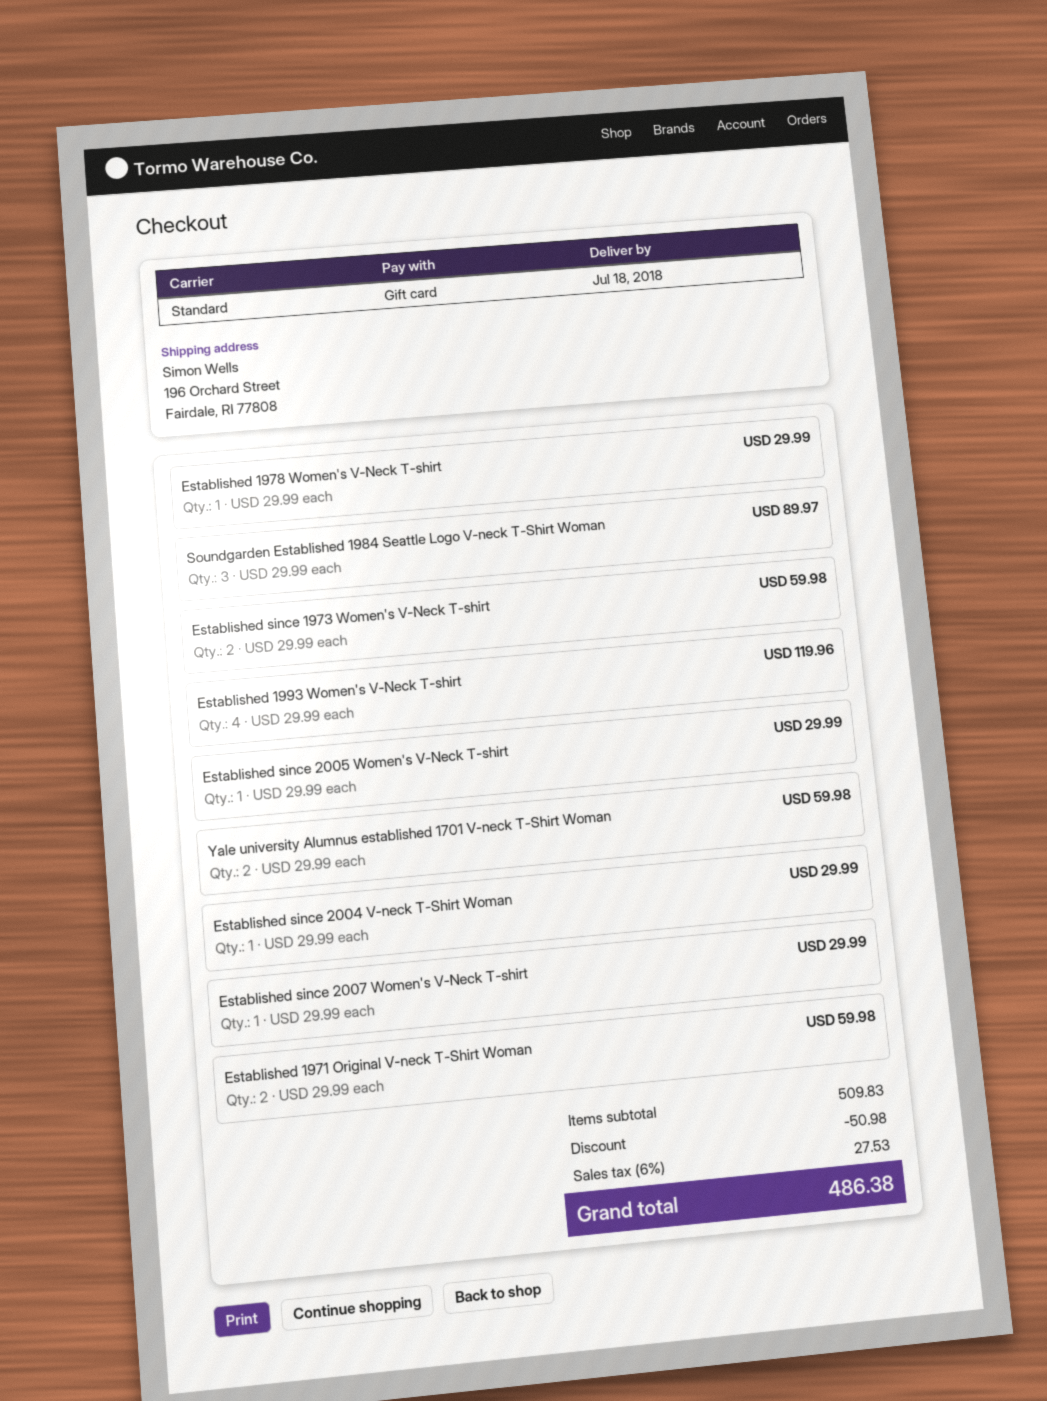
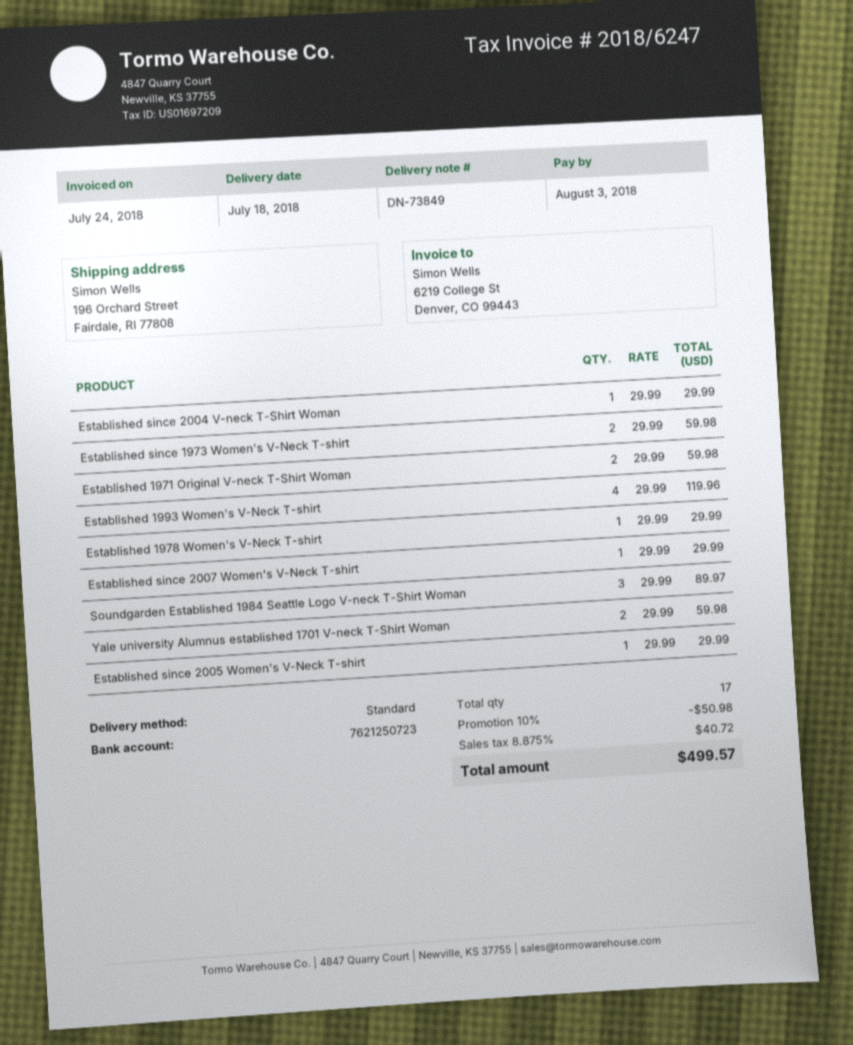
tax: 6% = 27.53 -> 8.875% = 40.72
total: 486.38 -> 499.57

